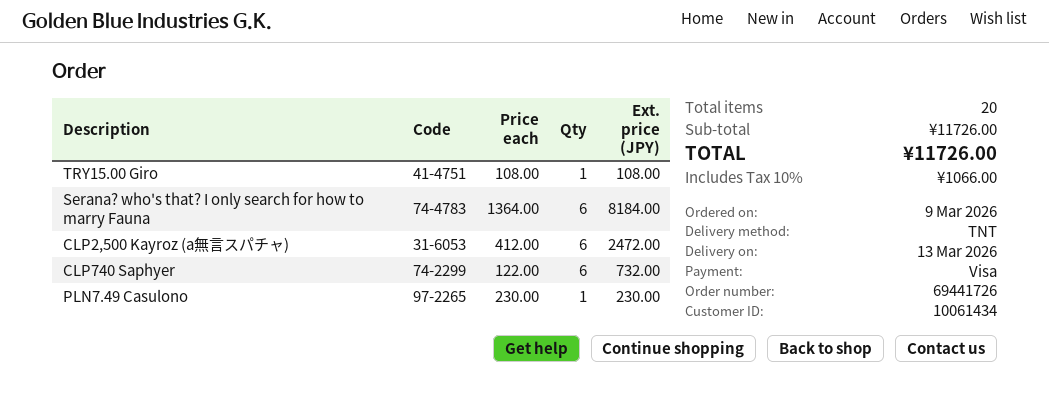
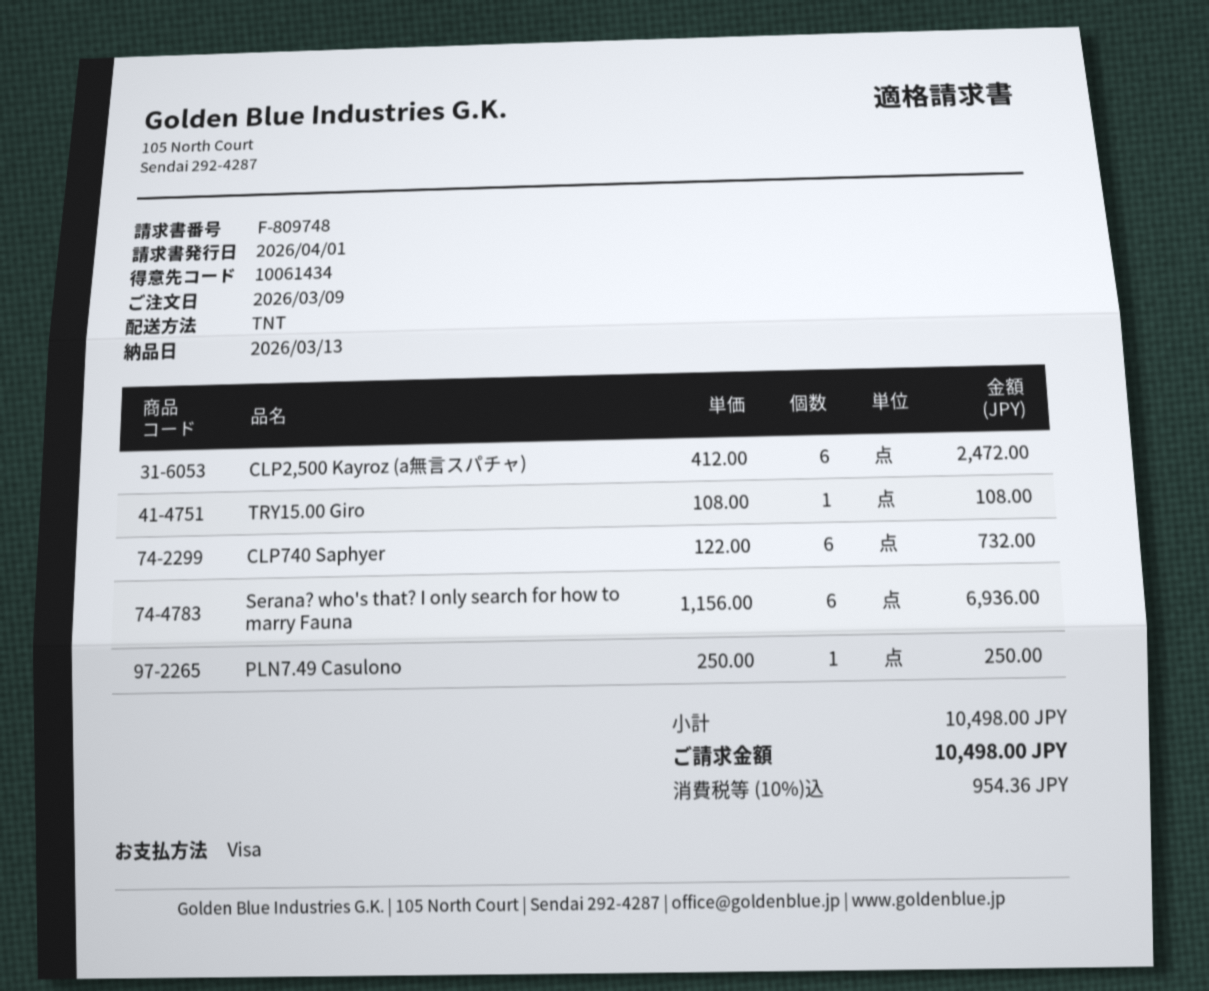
Serana? who's that? I only search for how to marry Fauna: 6 x 1364.00 = 8184.00 -> 6 x 1156.00 = 6936.00
PLN7.49 Casulono: 1 x 230.00 = 230.00 -> 1 x 250.00 = 250.00
subtotal: 11726.00 -> 10498.00
tax: 10% = 1066.00 -> 10% = 954.36
total: 11726.00 -> 10498.00

